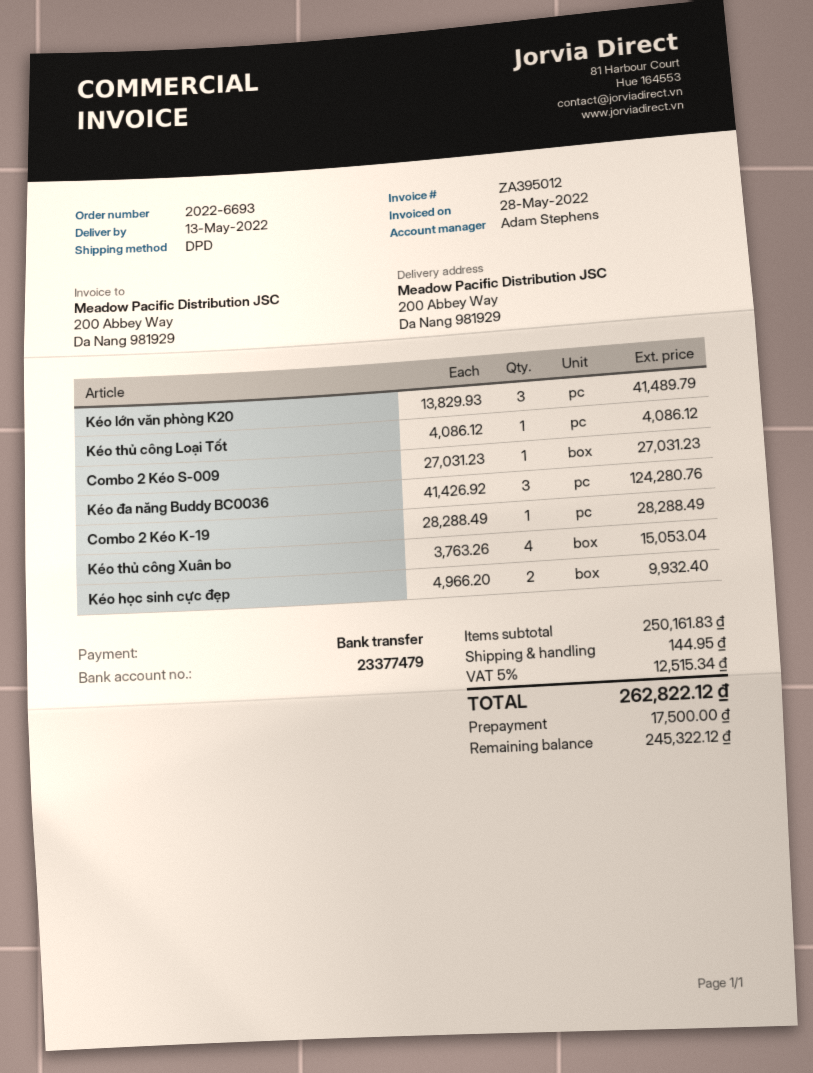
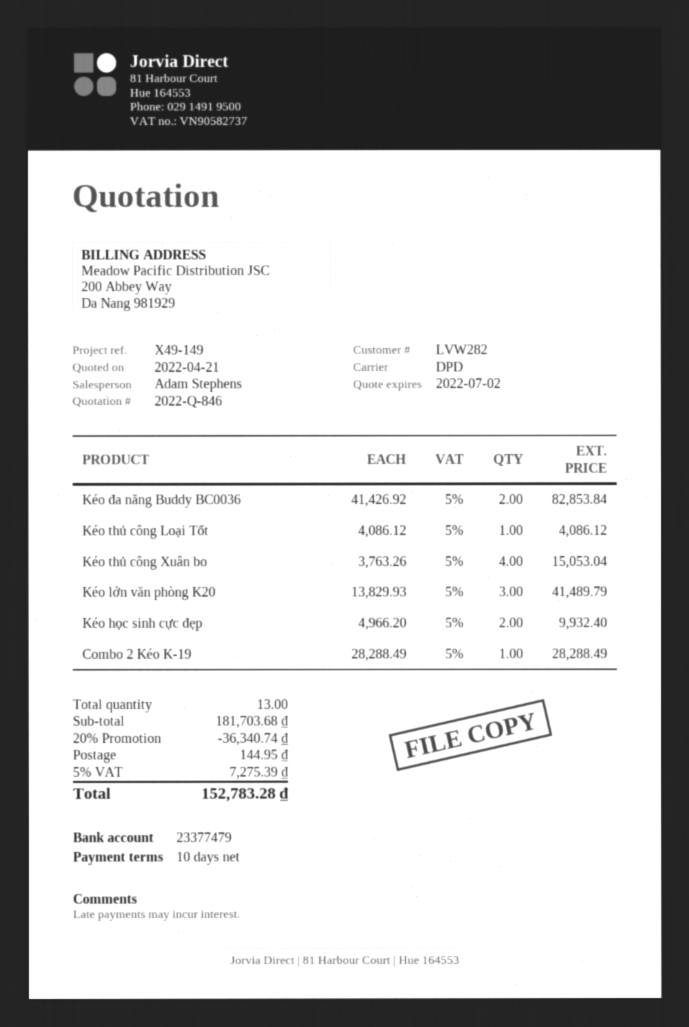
Combo 2 Kéo S-009: 1 x 27031.23 = 27031.23 -> none
Kéo đa năng Buddy BC0036: 3 x 41426.92 = 124280.76 -> 2 x 41426.92 = 82853.84
subtotal: 250161.83 -> 181703.68
discount: none -> 20% = 36340.74
tax: 5% = 12515.34 -> 5% = 7275.39
total: 262822.12 -> 152783.28

